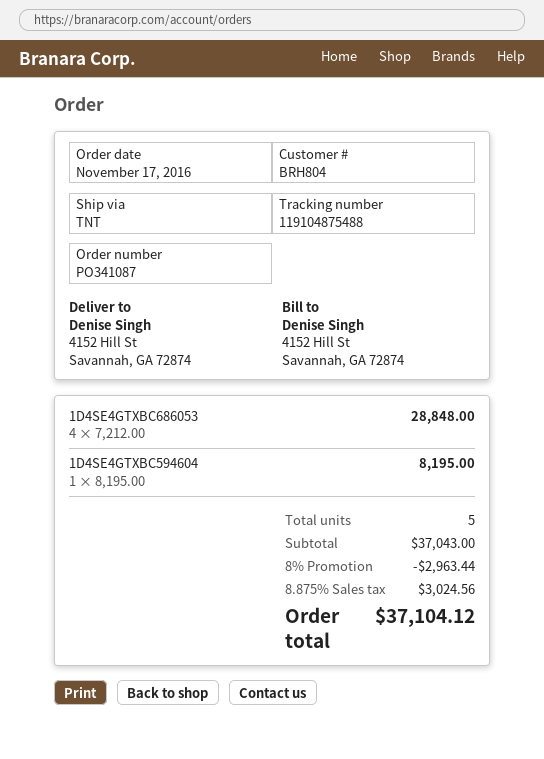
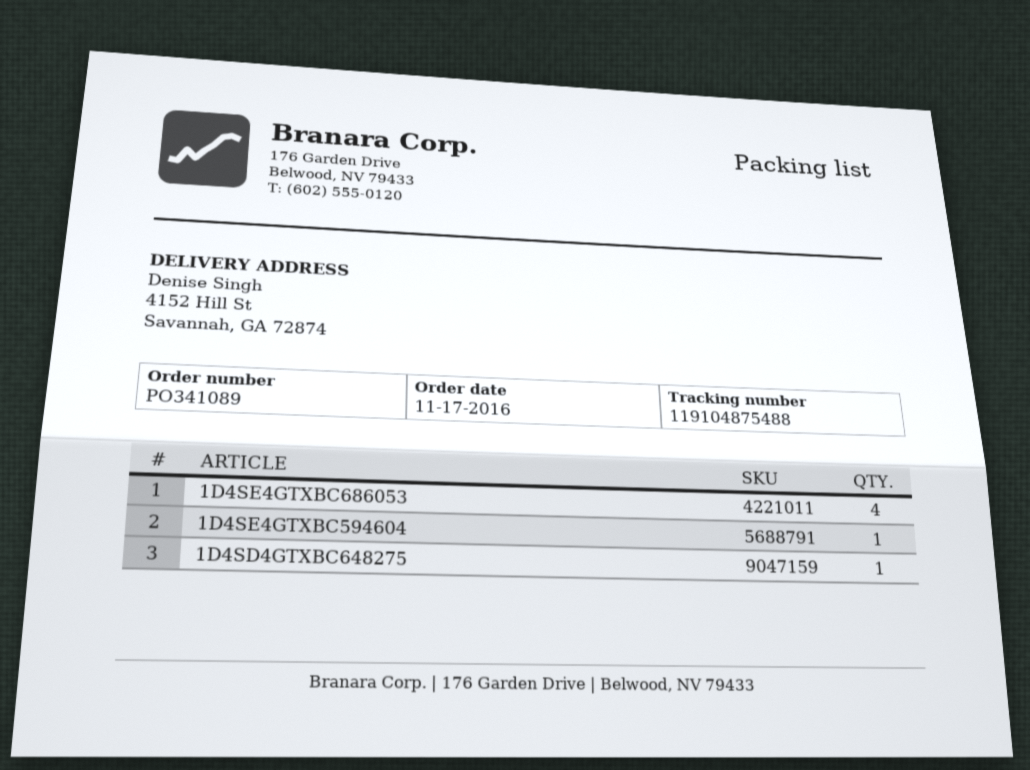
order number: PO341087 -> PO341089
1D4SD4GTXBC648275: none -> 1

